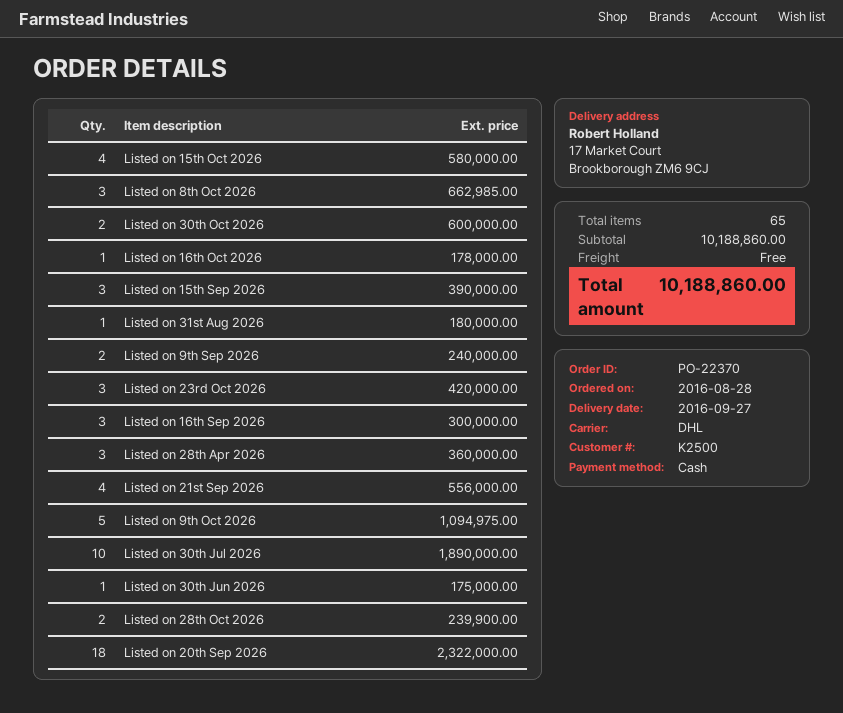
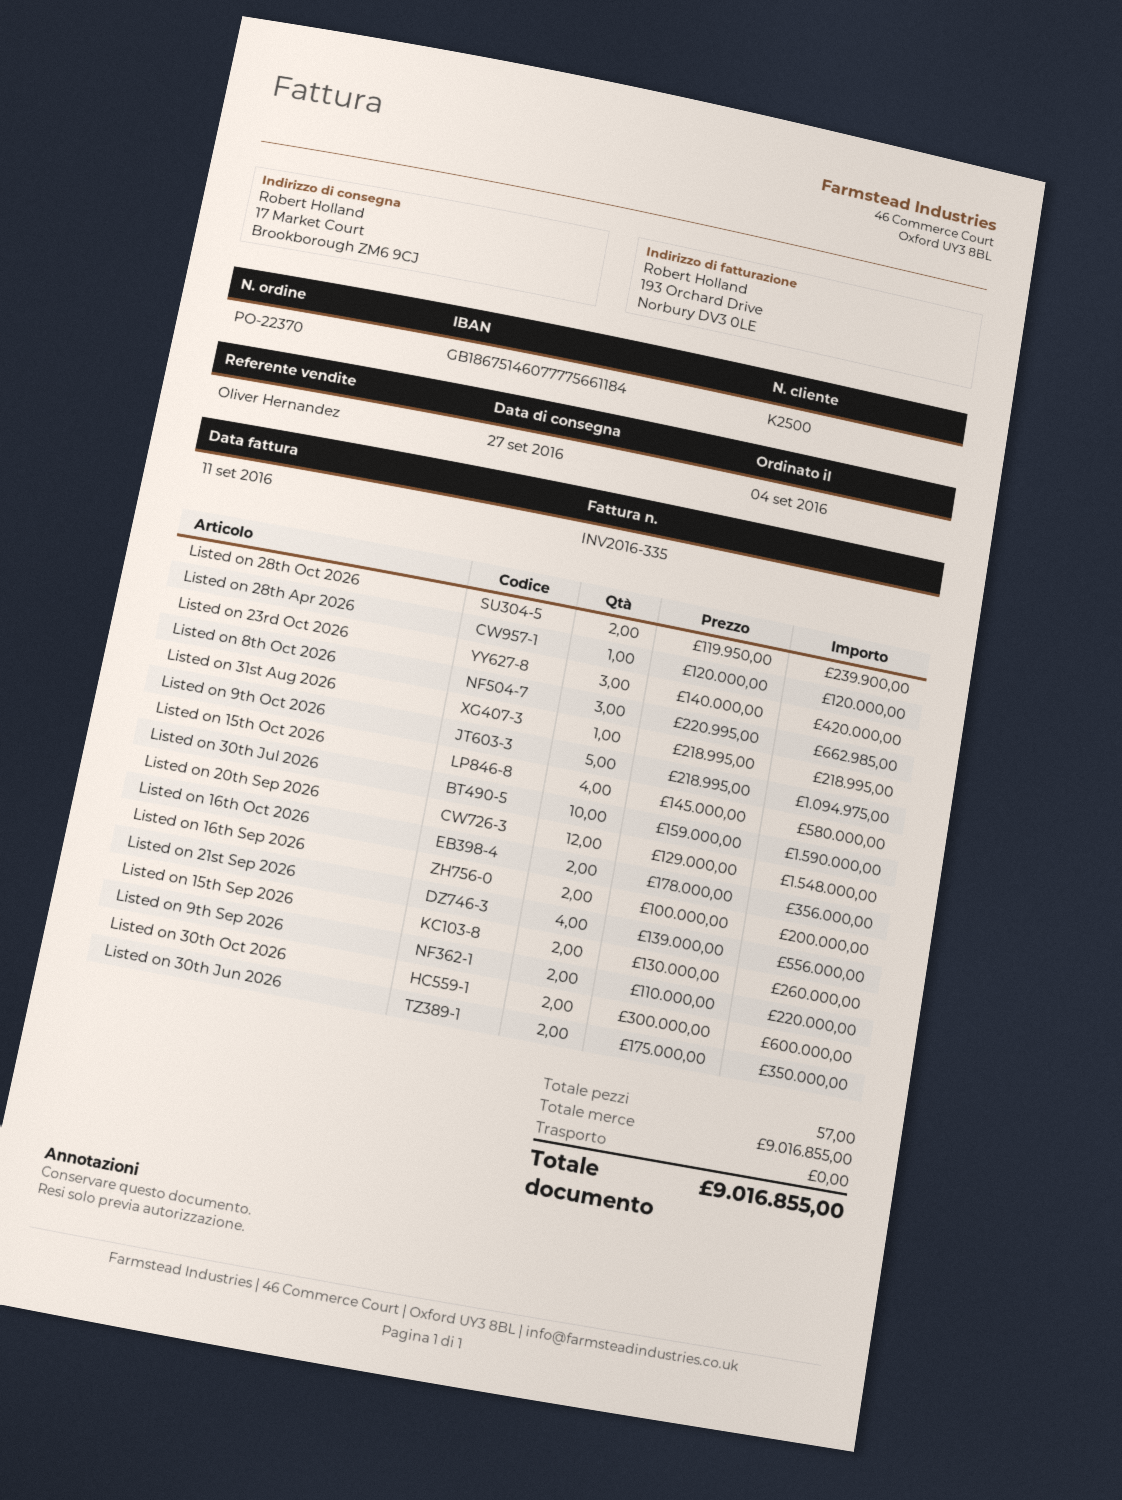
order date: 2016-08-28 -> 2016-09-04
Listed on 16th Oct 2026: 1 for 178000.00 -> 2 for 356000.00
Listed on 15th Sep 2026: 3 for 390000.00 -> 2 for 260000.00
Listed on 31st Aug 2026: 1 for 180000.00 -> 1 for 218995.00
Listed on 9th Sep 2026: 2 for 240000.00 -> 2 for 220000.00
Listed on 16th Sep 2026: 3 for 300000.00 -> 2 for 200000.00
Listed on 28th Apr 2026: 3 for 360000.00 -> 1 for 120000.00
Listed on 30th Jul 2026: 10 for 1890000.00 -> 10 for 1590000.00
Listed on 30th Jun 2026: 1 for 175000.00 -> 2 for 350000.00
Listed on 20th Sep 2026: 18 for 2322000.00 -> 12 for 1548000.00
total quantity: 65 -> 57
subtotal: 10188860.00 -> 9016855.00
total: 10188860.00 -> 9016855.00

